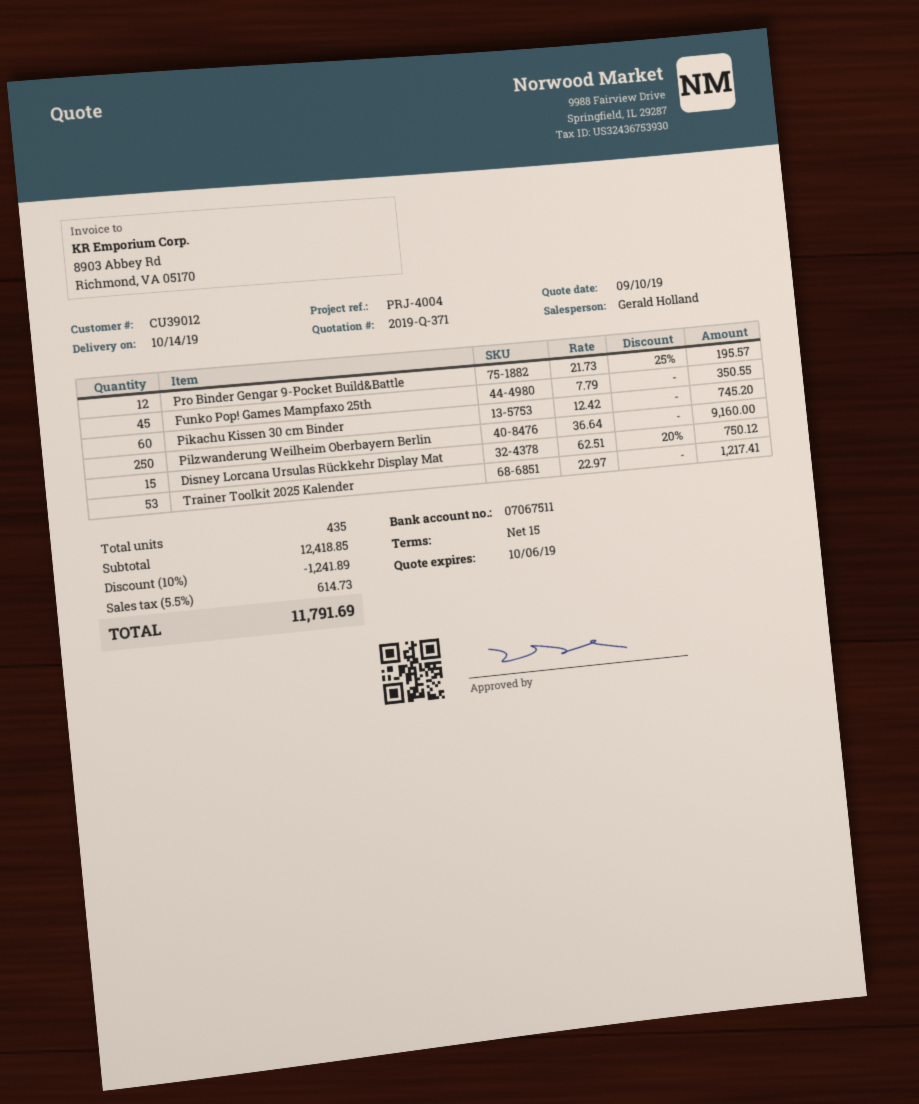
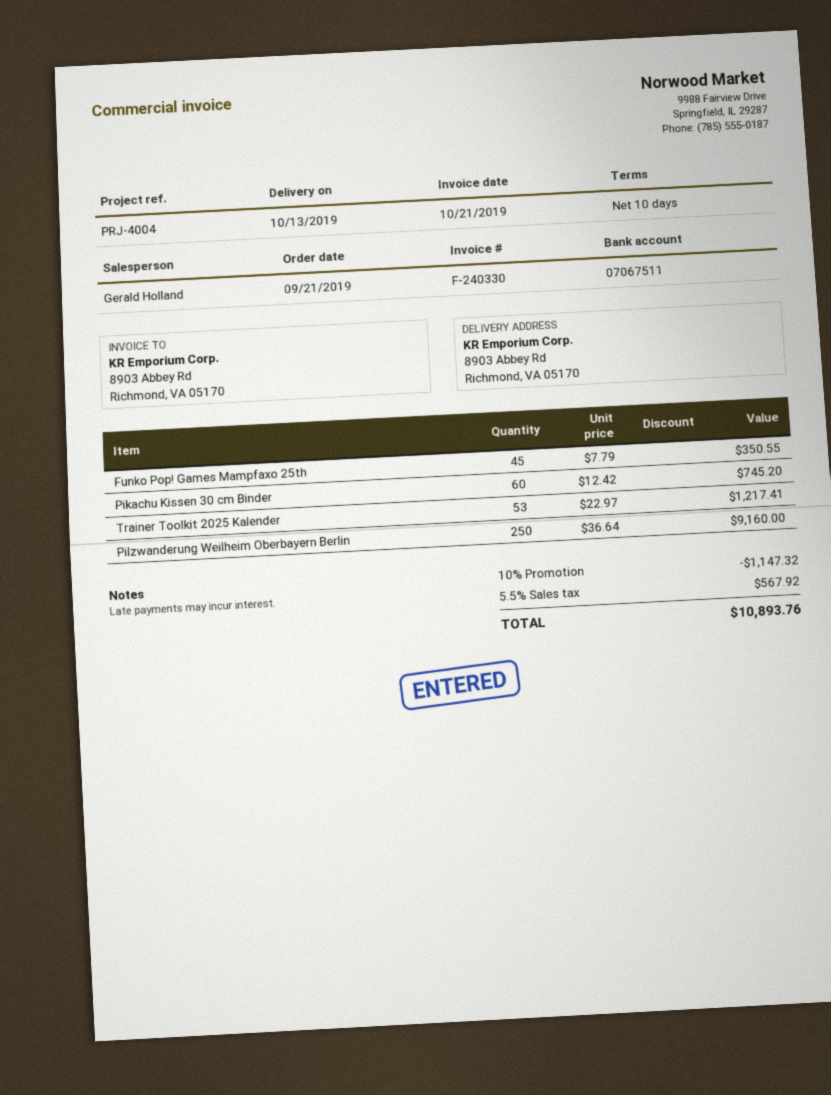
delivery date: 2019-10-14 -> 2019-10-13
payment terms: 15 days -> 10 days
Pro Binder Gengar 9-Pocket Build&Battle: 12 x 21.73 - 25% = 195.57 -> none
Disney Lorcana Ursulas Rückkehr Display Mat: 15 x 62.51 - 20% = 750.12 -> none
discount: 10% = 1241.89 -> 10% = 1147.32
tax: 5.5% = 614.73 -> 5.5% = 567.92
total: 11791.69 -> 10893.76

